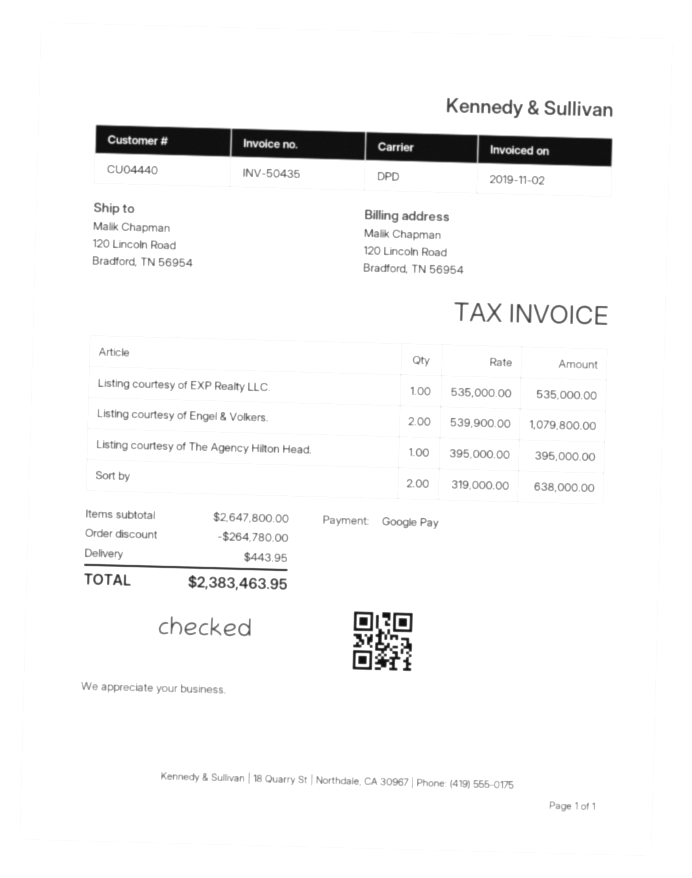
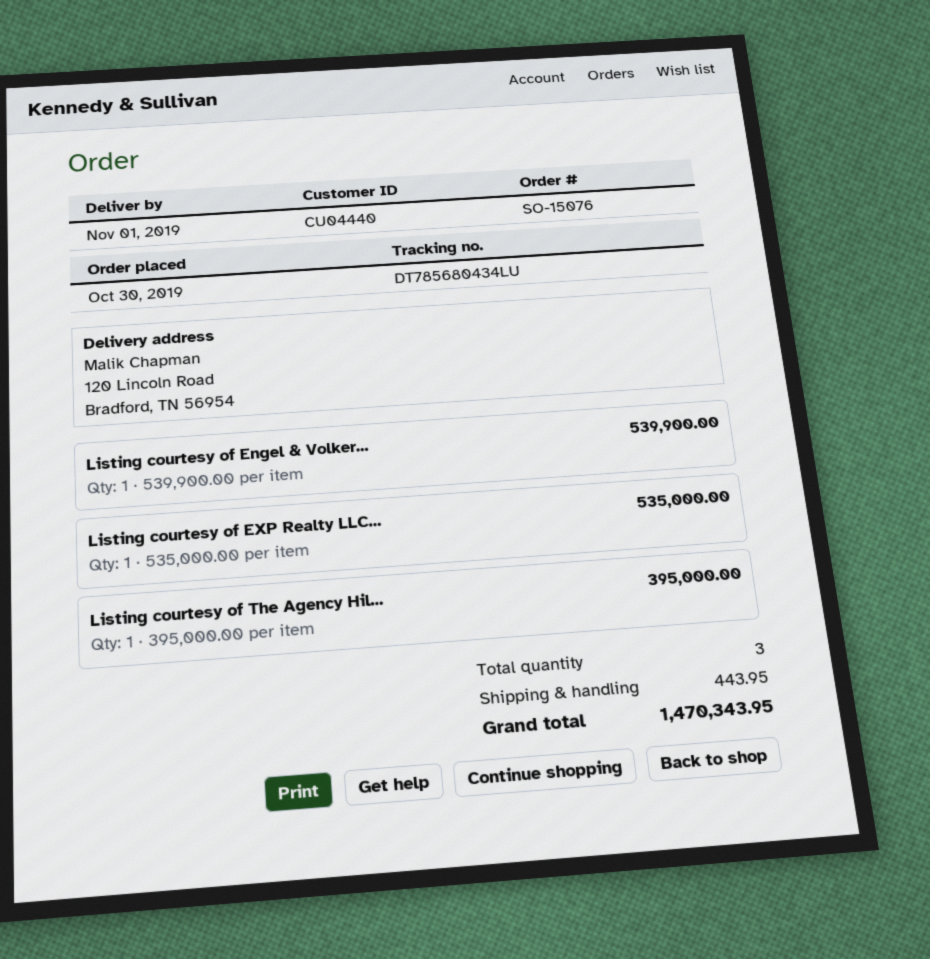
Listing courtesy of Engel & Volkers.: 2 x 539900.00 = 1079800.00 -> 1 x 539900.00 = 539900.00
Sort by: 2 x 319000.00 = 638000.00 -> none
discount: 264780.00 -> none
total: 2383463.95 -> 1470343.95

